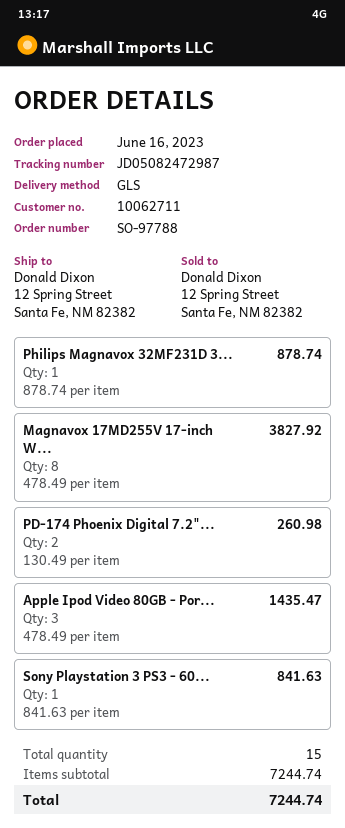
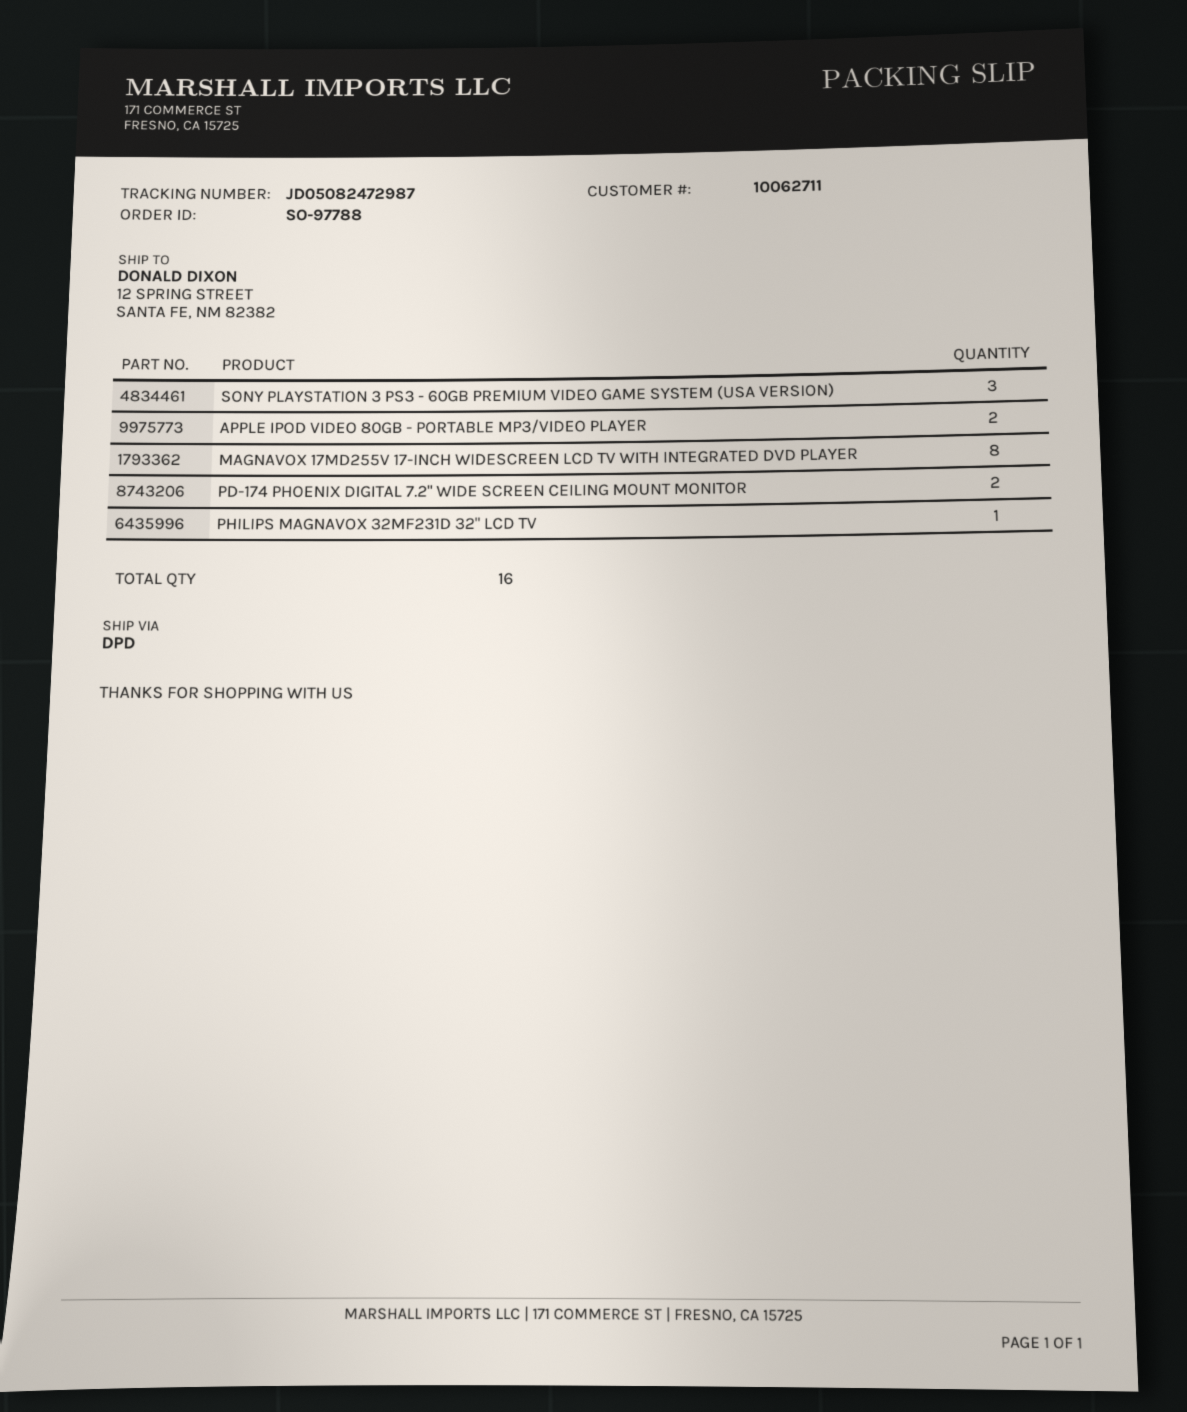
shipping method: GLS -> DPD
Apple Ipod Video 80GB - Por...: 3 -> 2
Sony Playstation 3 PS3 - 60...: 1 -> 3
total quantity: 15 -> 16

